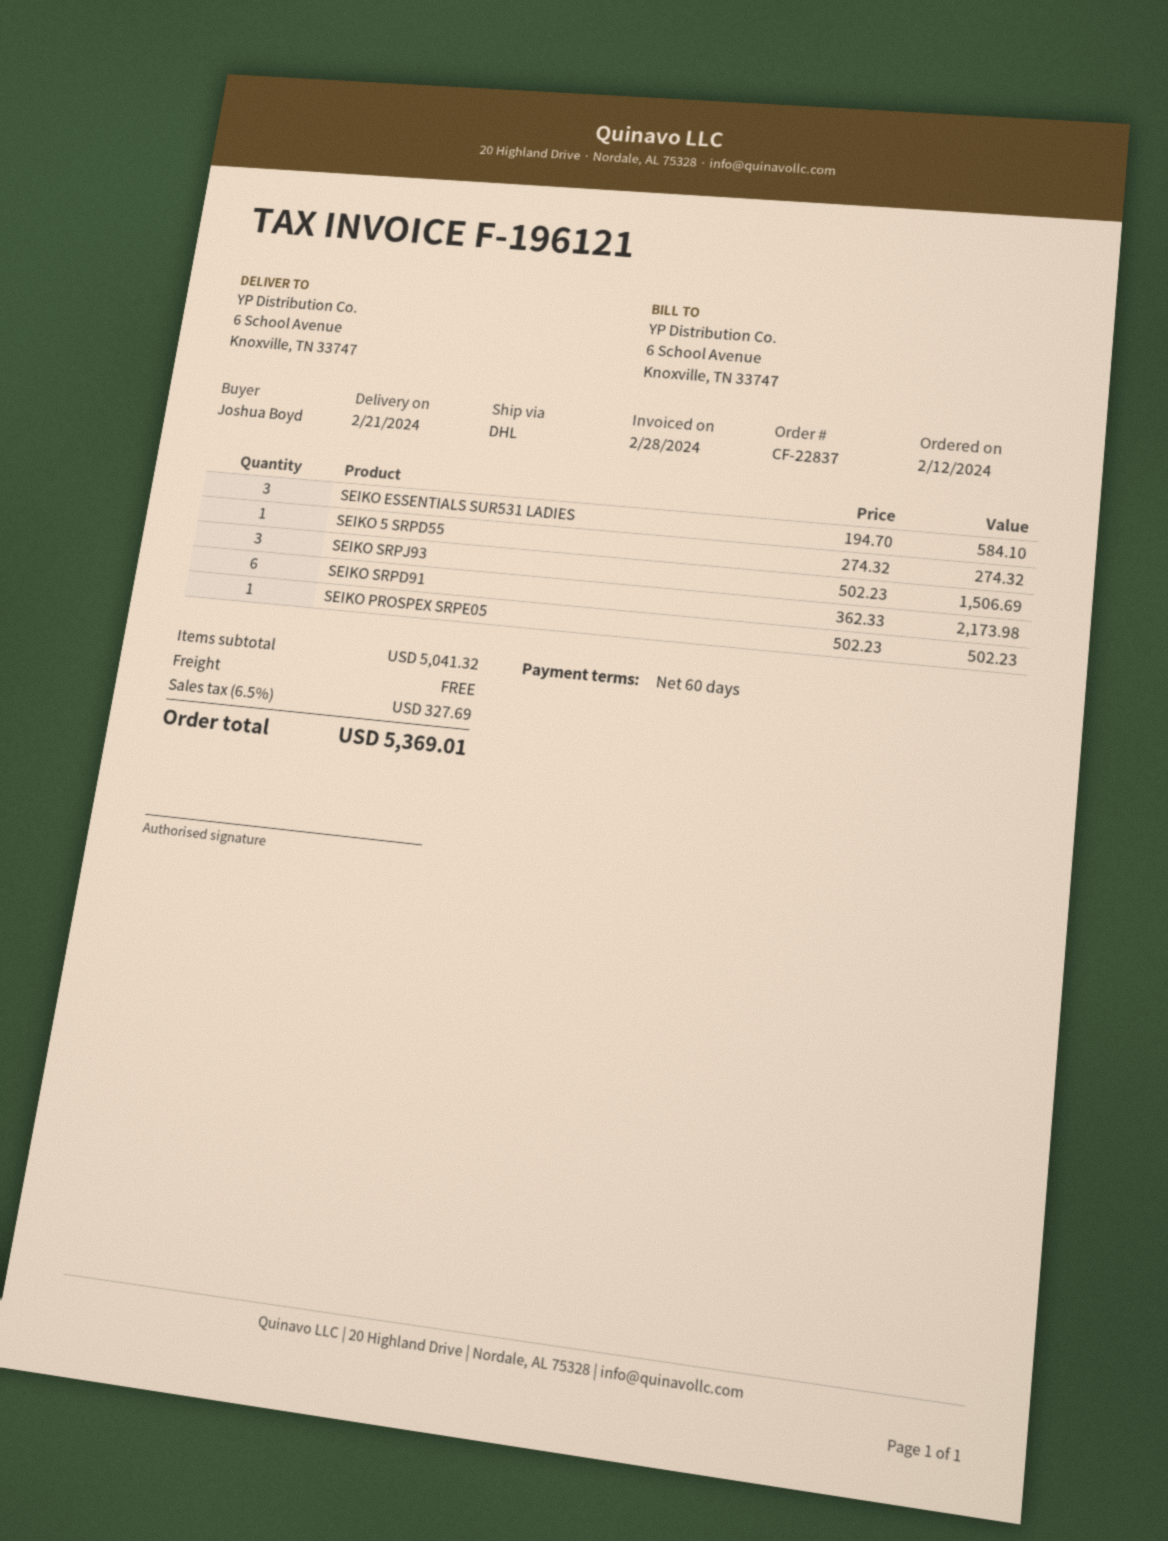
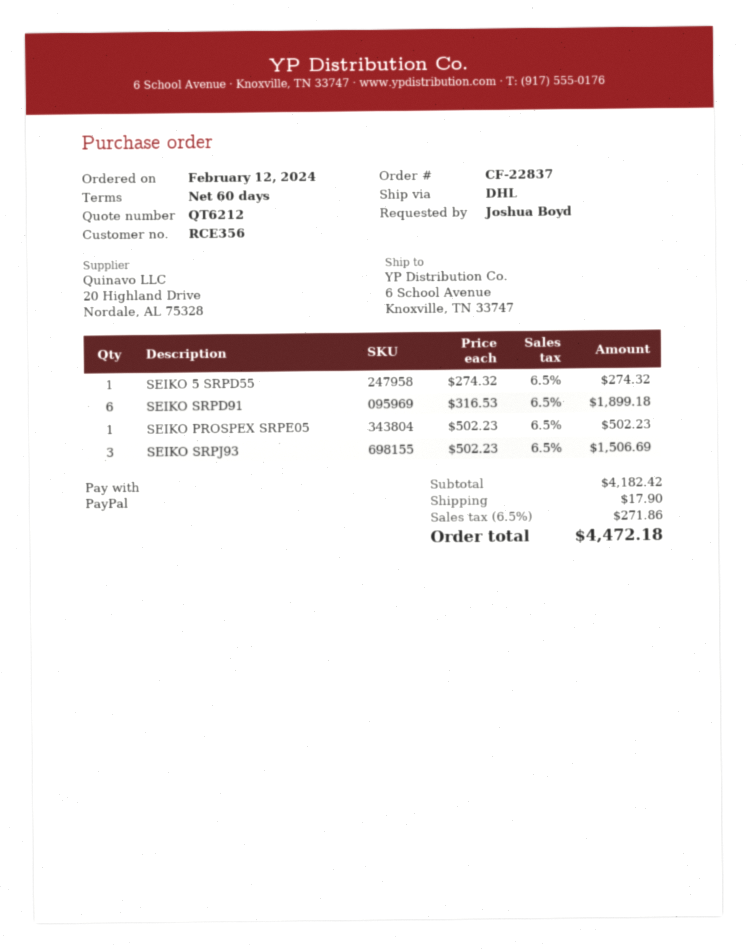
SEIKO ESSENTIALS SUR531 LADIES: 3 x 194.70 = 584.10 -> none
SEIKO SRPD91: 6 x 362.33 = 2173.98 -> 6 x 316.53 = 1899.18
subtotal: 5041.32 -> 4182.42
shipping: 0.00 -> 17.90
tax: 6.5% = 327.69 -> 6.5% = 271.86
total: 5369.01 -> 4472.18

